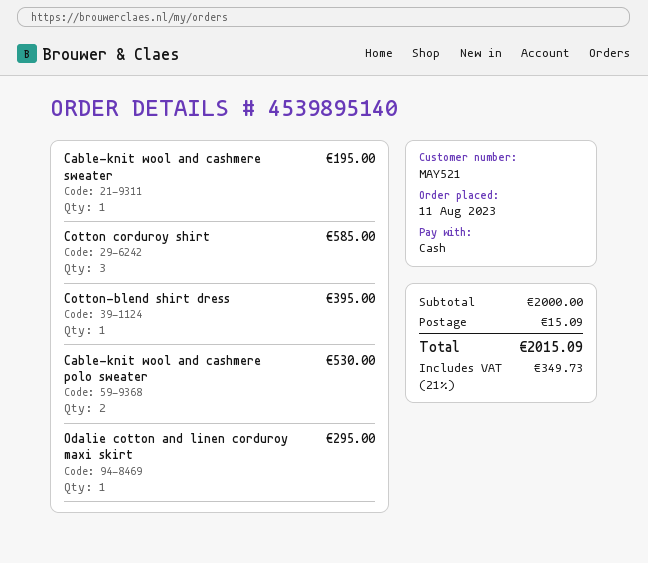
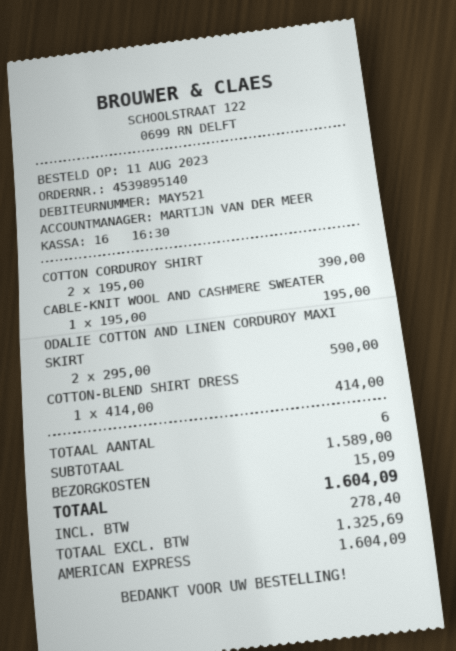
payment method: cash -> American Express
Cotton corduroy shirt: 3 for 585.00 -> 2 for 390.00
Cotton-blend shirt dress: 1 for 395.00 -> 1 for 414.00
Cable-knit wool and cashmere polo sweater: 2 for 530.00 -> none
Odalie cotton and linen corduroy maxi skirt: 1 for 295.00 -> 2 for 590.00
subtotal: 2000.00 -> 1589.00
tax: 349.73 -> 278.40
total: 2015.09 -> 1604.09

